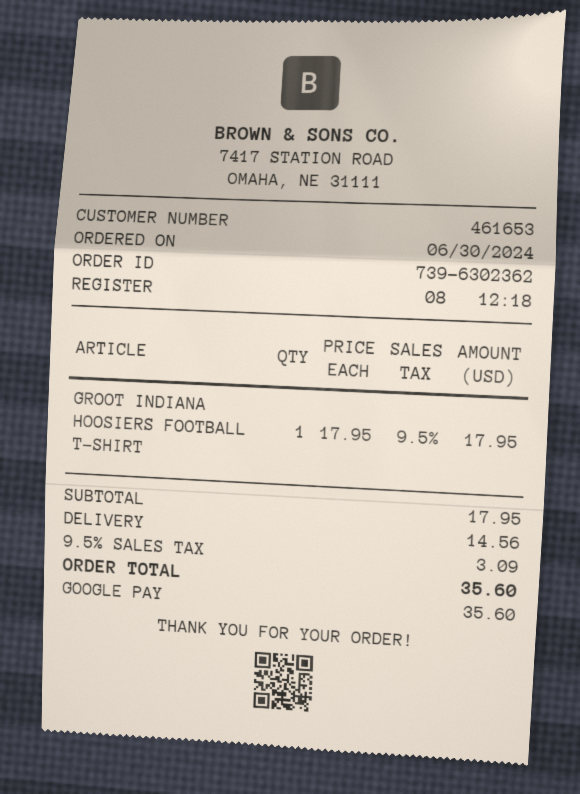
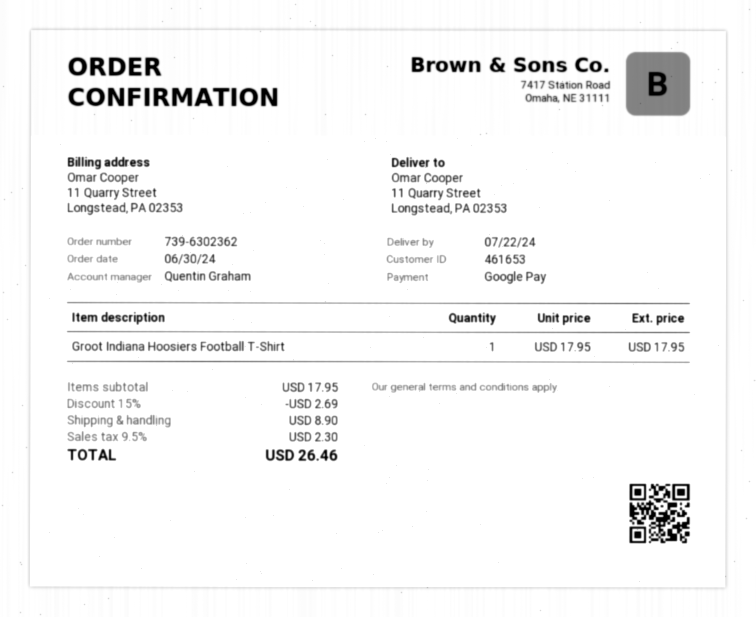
discount: none -> 15% = 2.69
shipping: 14.56 -> 8.90
tax: 9.5% = 3.09 -> 9.5% = 2.30
total: 35.60 -> 26.46

